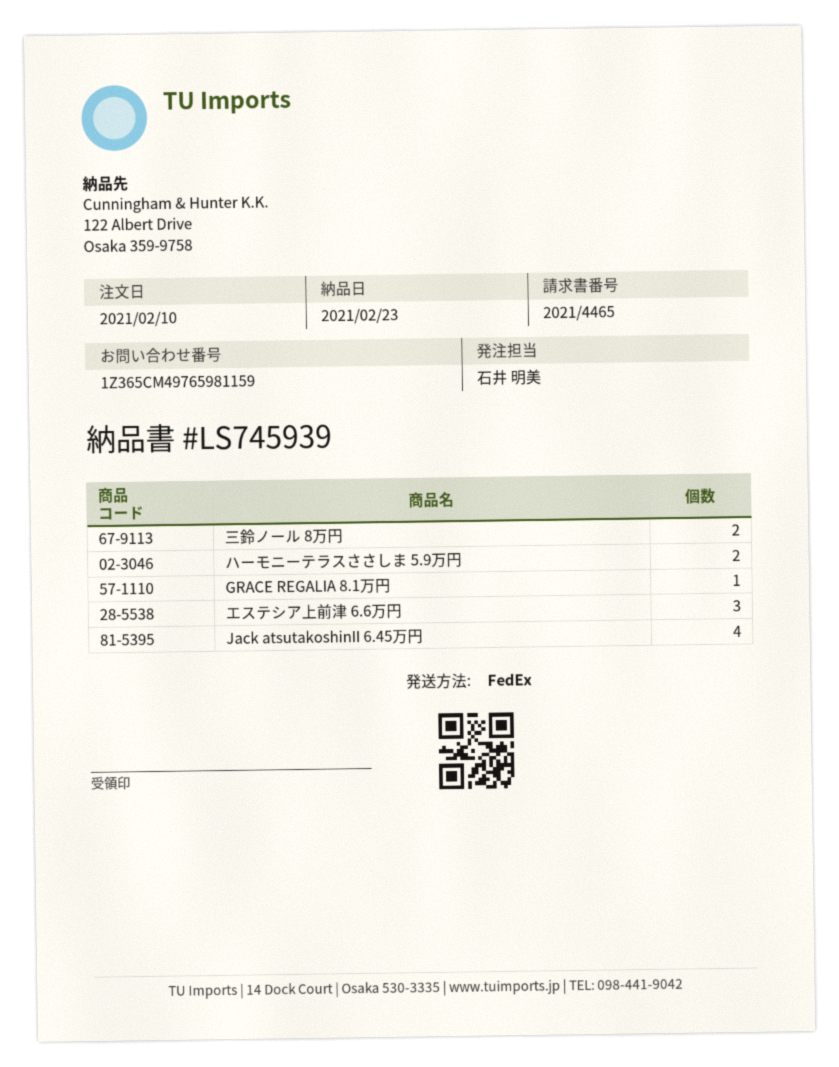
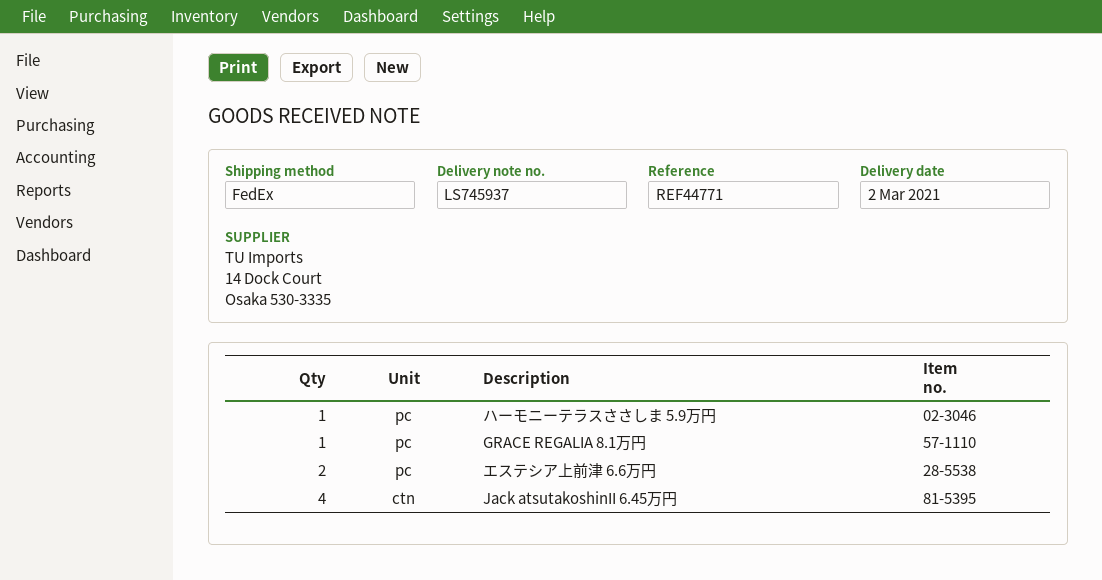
delivery note number: LS745939 -> LS745937
delivery date: 2021-02-23 -> 2021-03-02
三鈴ノール 8万円: 2 -> none
ハーモニーテラスささしま 5.9万円: 2 -> 1
エステシア上前津 6.6万円: 3 -> 2

